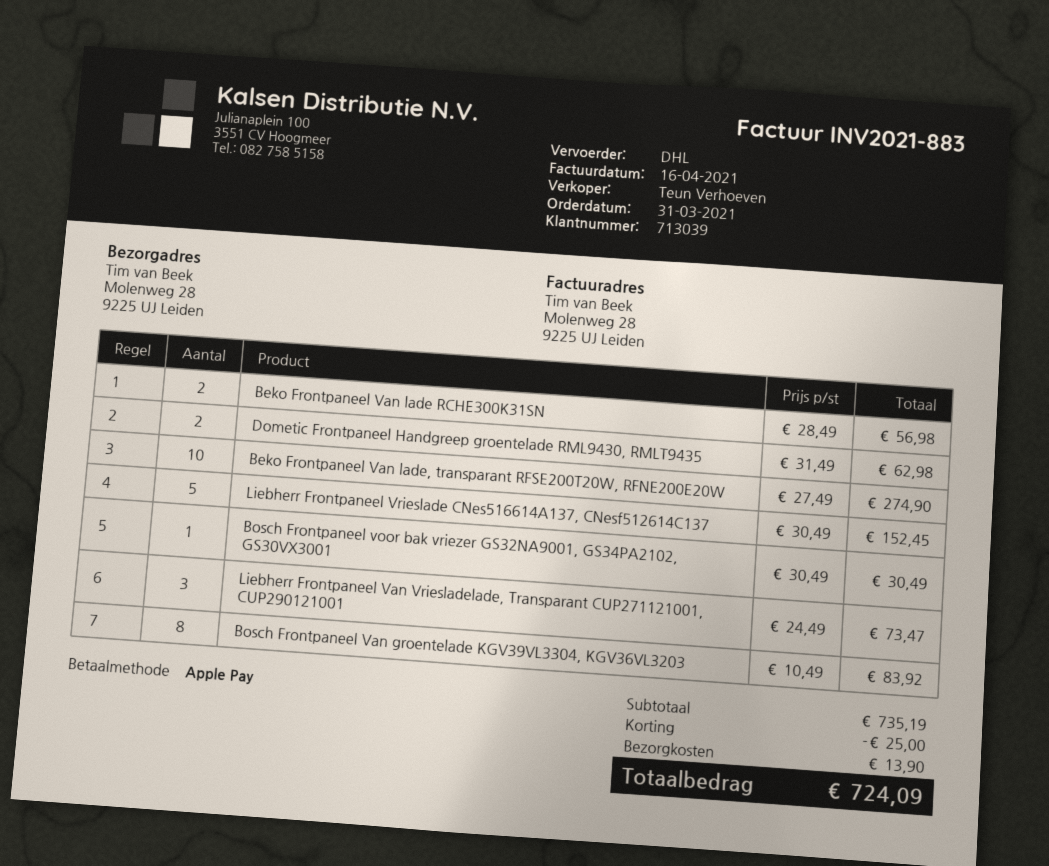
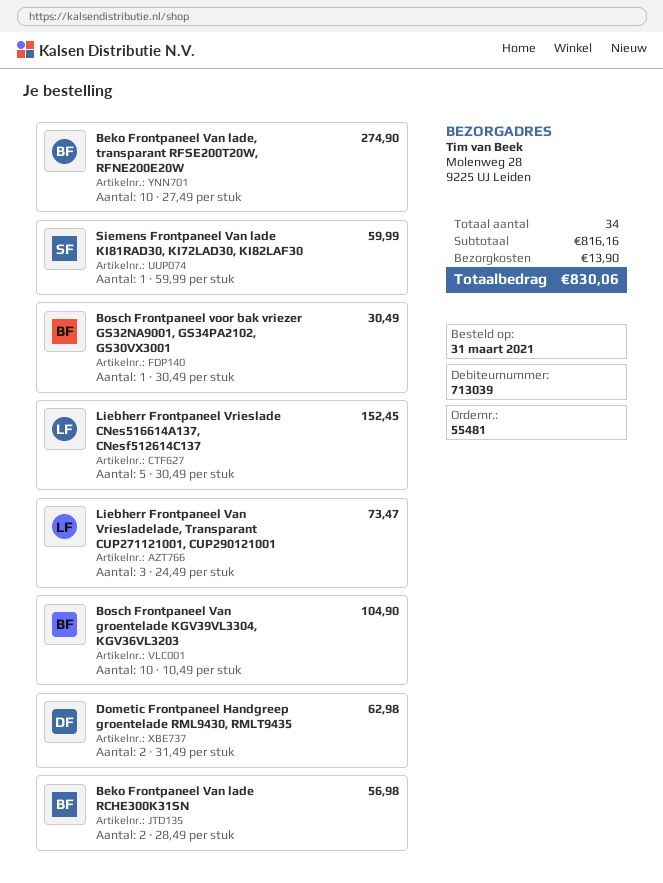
Bosch Frontpaneel Van groentelade KGV39VL3304, KGV36VL3203: 8 x 10.49 = 83.92 -> 10 x 10.49 = 104.90
Siemens Frontpaneel Van lade KI81RAD30, KI72LAD30, KI82LAF30: none -> 1 x 59.99 = 59.99
subtotal: 735.19 -> 816.16
discount: 25.00 -> none
total: 724.09 -> 830.06

